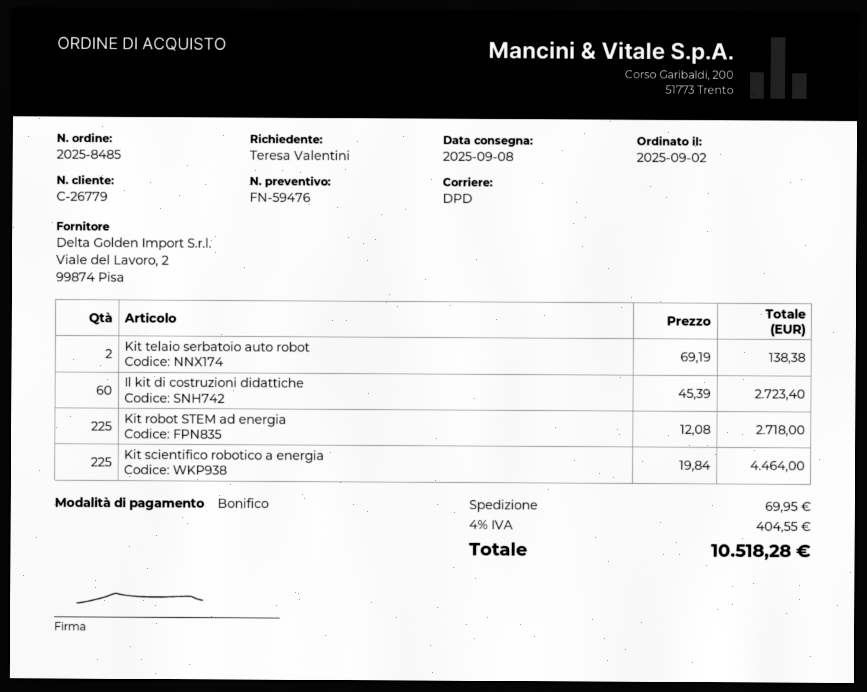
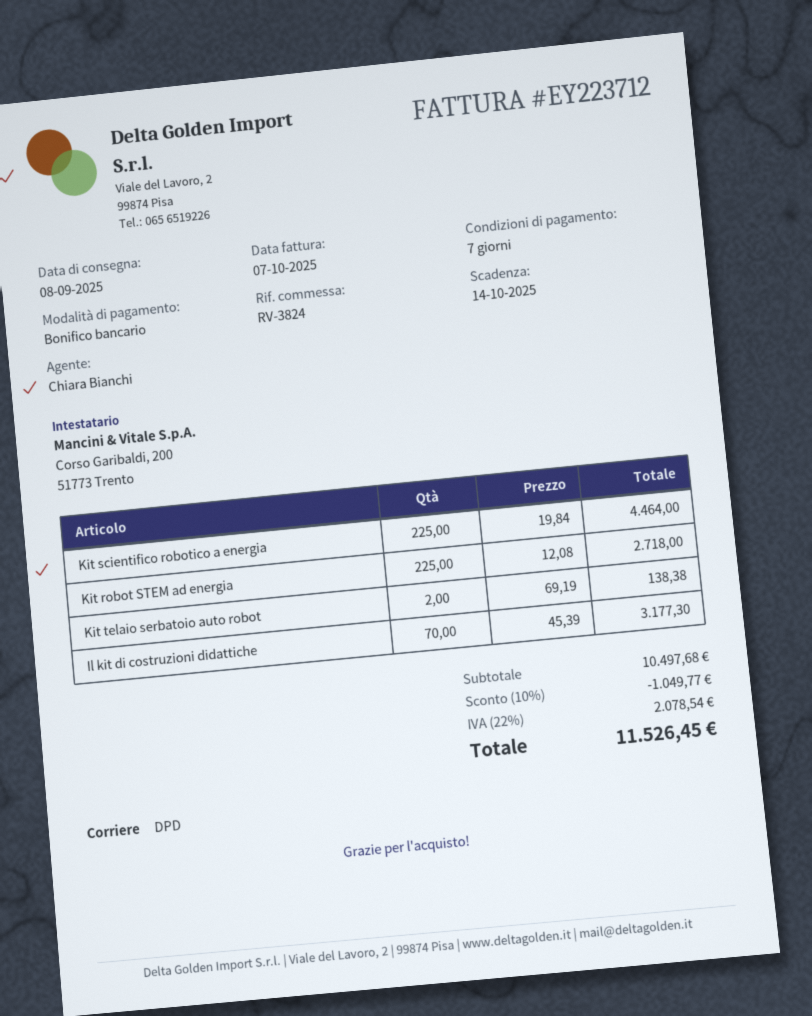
Il kit di costruzioni didattiche: 60 x 45.39 = 2723.40 -> 70 x 45.39 = 3177.30
discount: none -> 10% = 1049.77
shipping: 69.95 -> none
tax: 4% = 404.55 -> 22% = 2078.54
total: 10518.28 -> 11526.45

